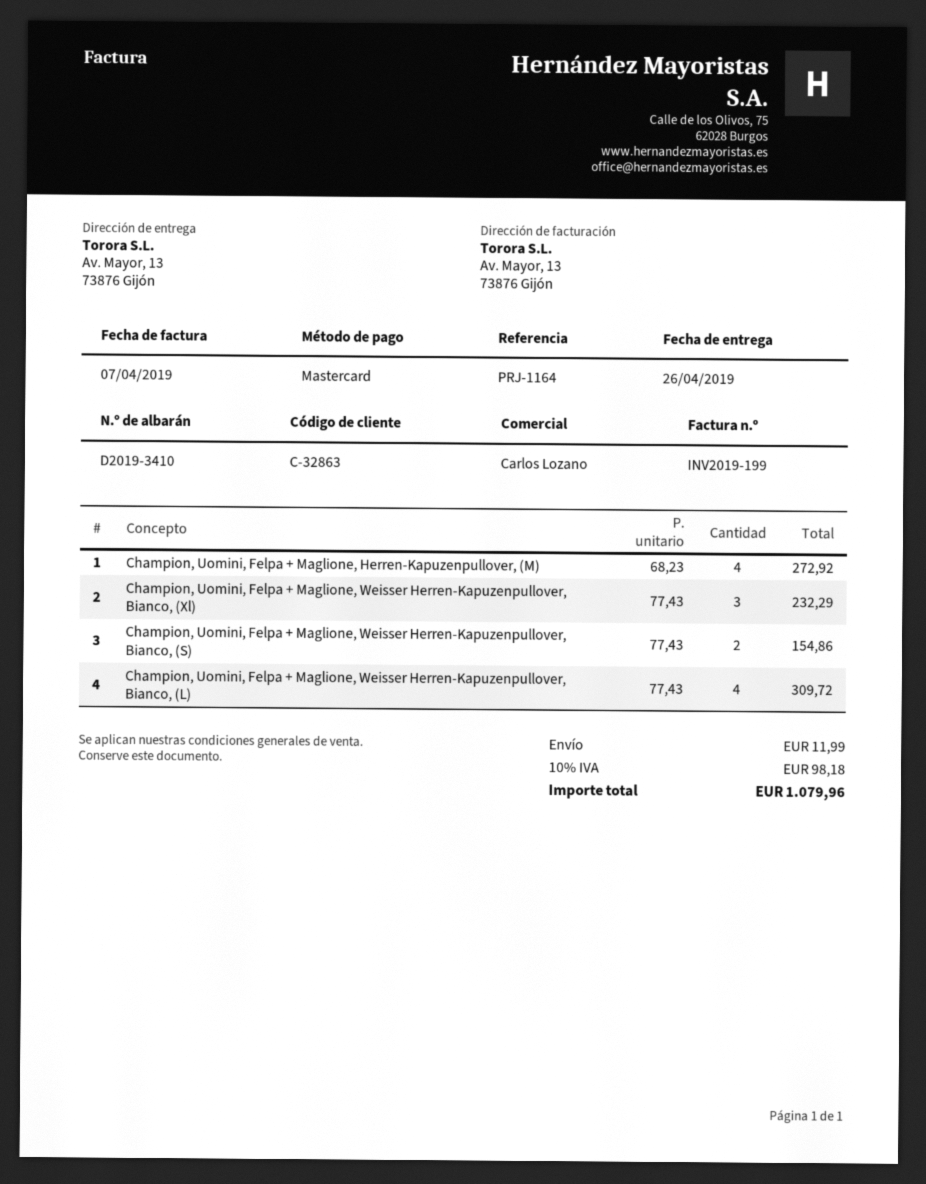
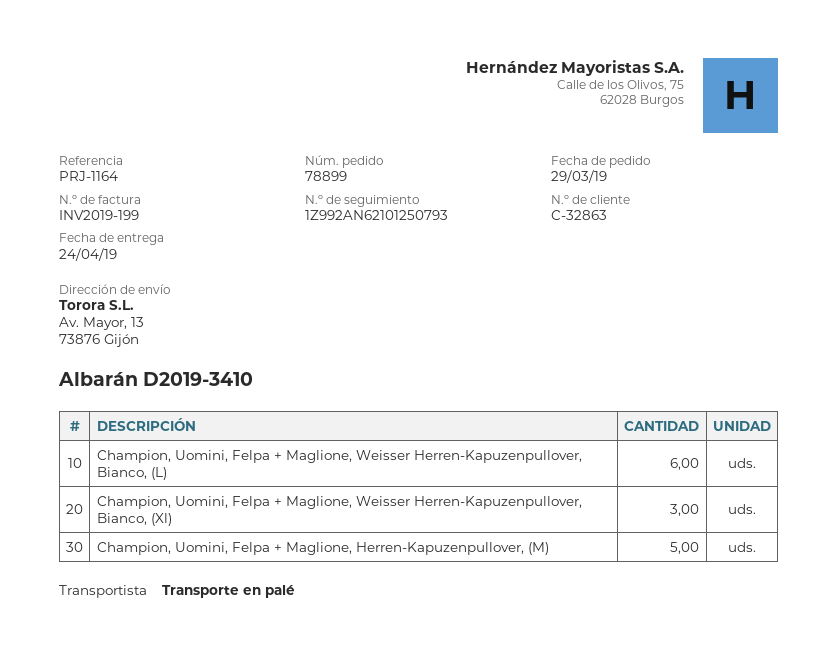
delivery date: 2019-04-26 -> 2019-04-24
Champion, Uomini, Felpa + Maglione, Herren-Kapuzenpullover, (M): 4 -> 5
Champion, Uomini, Felpa + Maglione, Weisser Herren-Kapuzenpullover, Bianco, (S): 2 -> none
Champion, Uomini, Felpa + Maglione, Weisser Herren-Kapuzenpullover, Bianco, (L): 4 -> 6

